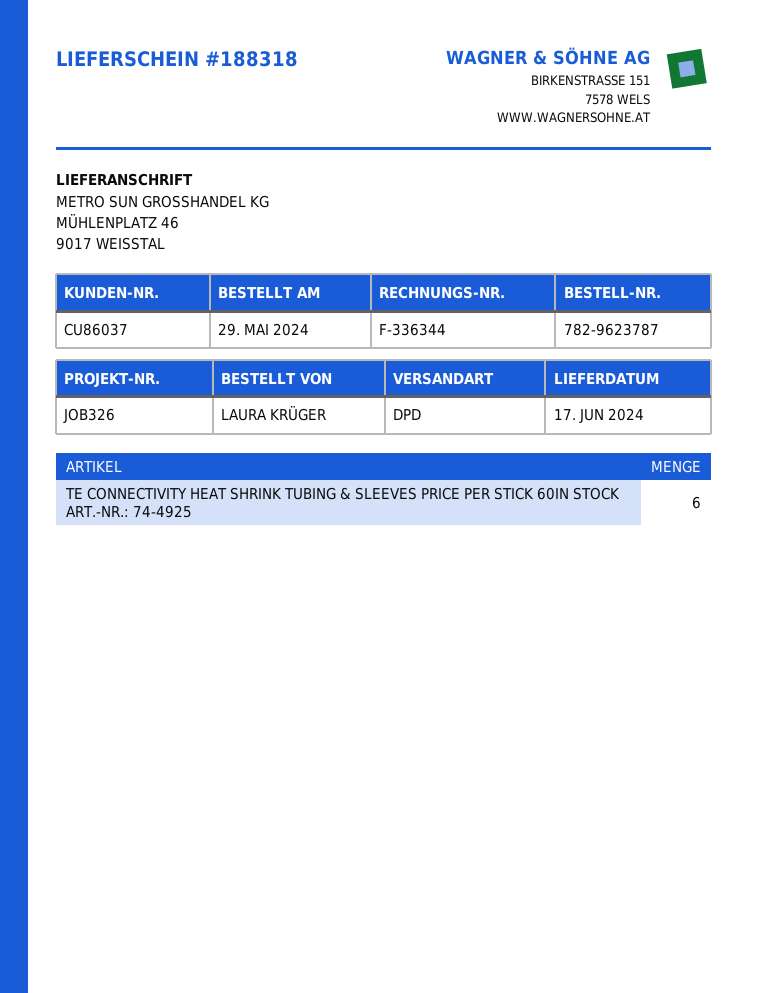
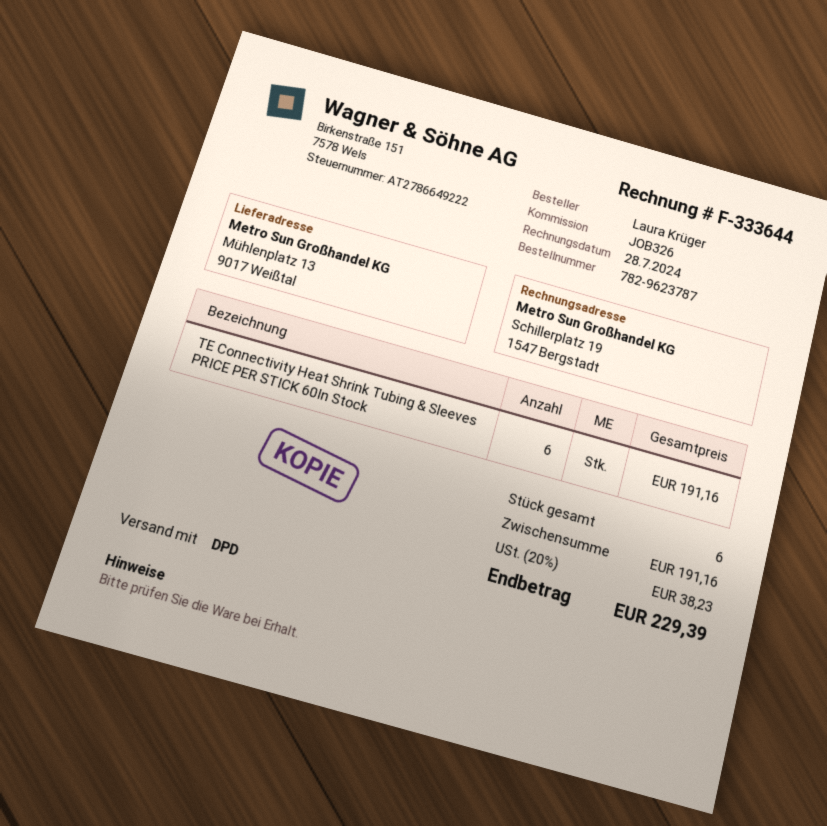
invoice number: F-336344 -> F-333644
ship to: MÜHLENPLATZ 46, 9017 WEISSTAL -> Mühlenplatz 13, 9017 Weißtal

